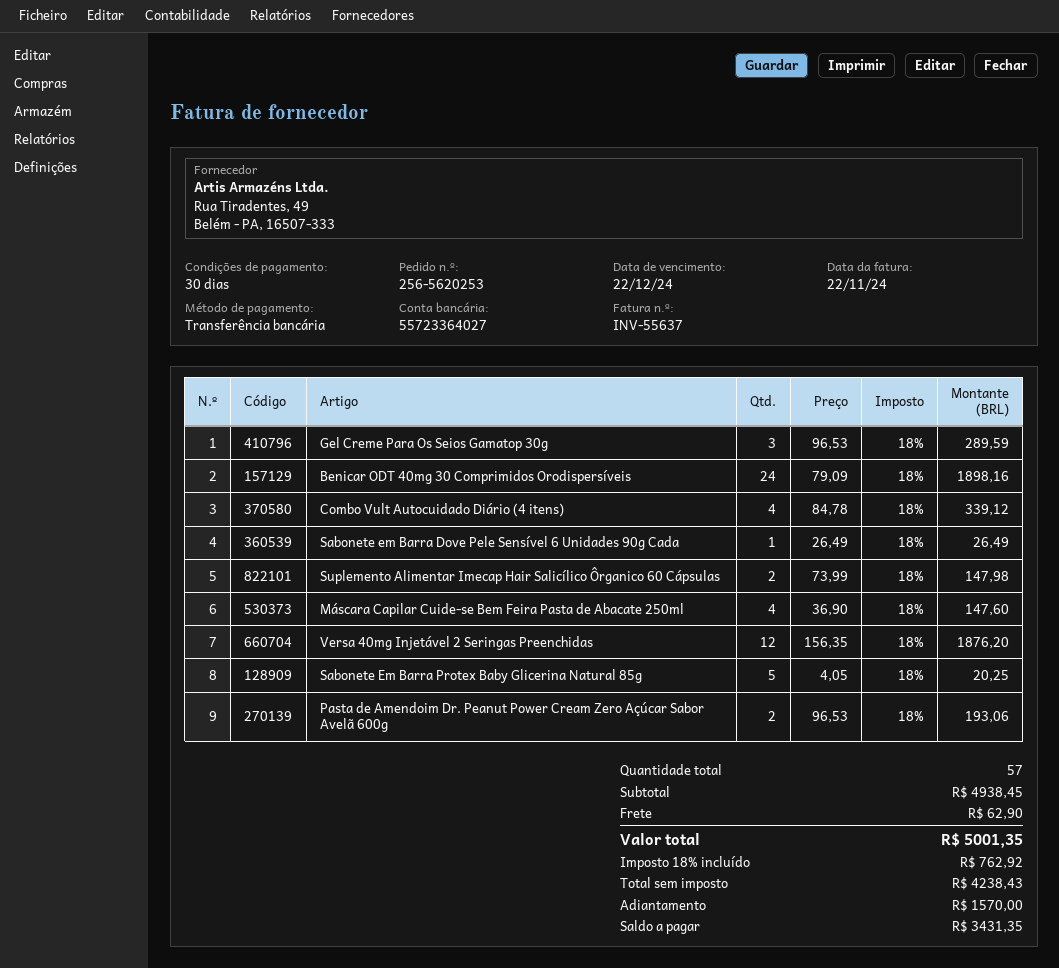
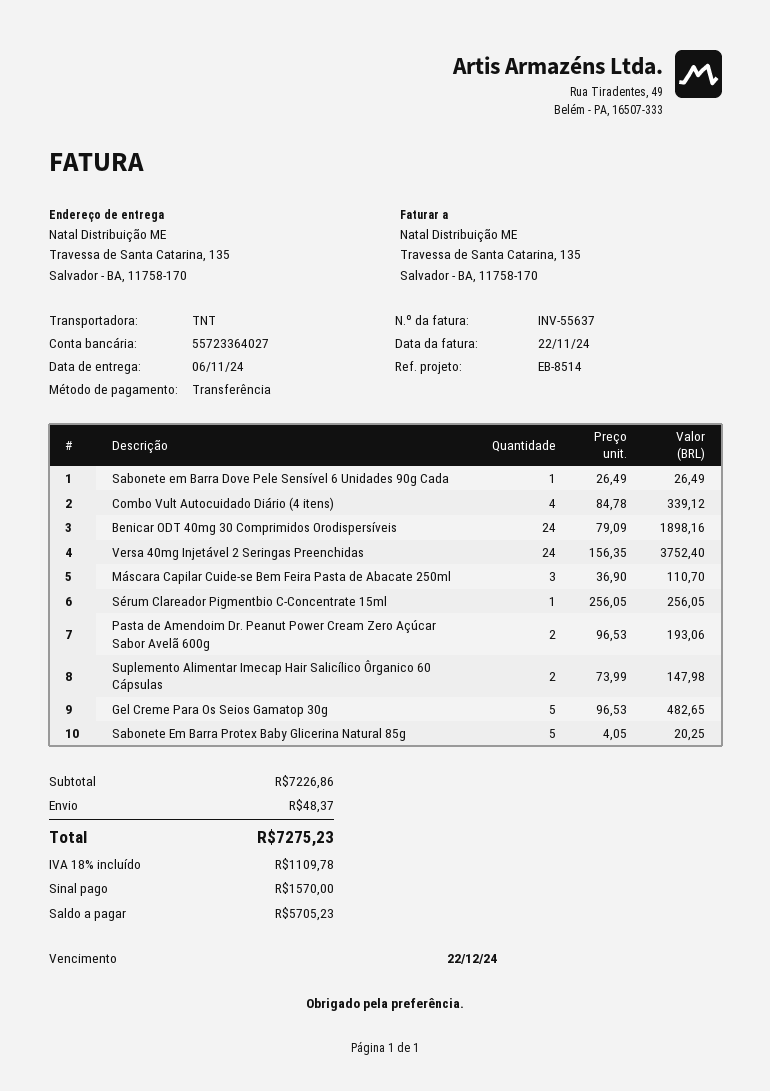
Gel Creme Para Os Seios Gamatop 30g: 3 x 96.53 = 289.59 -> 5 x 96.53 = 482.65
Máscara Capilar Cuide-se Bem Feira Pasta de Abacate 250ml: 4 x 36.90 = 147.60 -> 3 x 36.90 = 110.70
Versa 40mg Injetável 2 Seringas Preenchidas: 12 x 156.35 = 1876.20 -> 24 x 156.35 = 3752.40
Sérum Clareador Pigmentbio C-Concentrate 15ml: none -> 1 x 256.05 = 256.05
subtotal: 4938.45 -> 7226.86
shipping: 62.90 -> 48.37
tax: 18% = 762.92 -> 18% = 1109.78
total: 5001.35 -> 7275.23
balance: 3431.35 -> 5705.23

